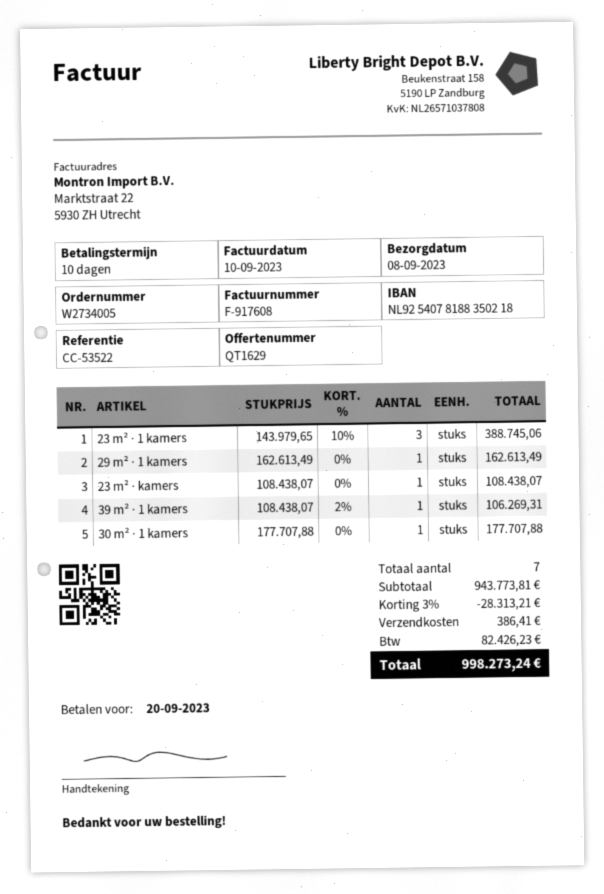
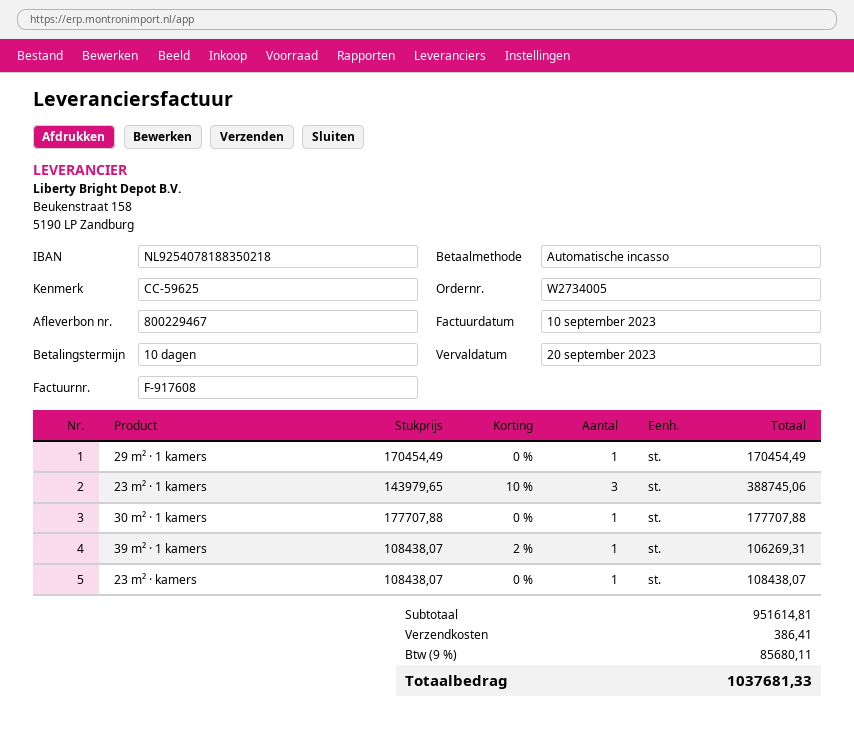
reference: CC-53522 -> CC-59625
29 m² · 1 kamers: 1 x 162613.49 = 162613.49 -> 1 x 170454.49 = 170454.49
subtotal: 943773.81 -> 951614.81
discount: 3% = 28313.21 -> none
tax: 82426.23 -> 85680.11
total: 998273.24 -> 1037681.33

